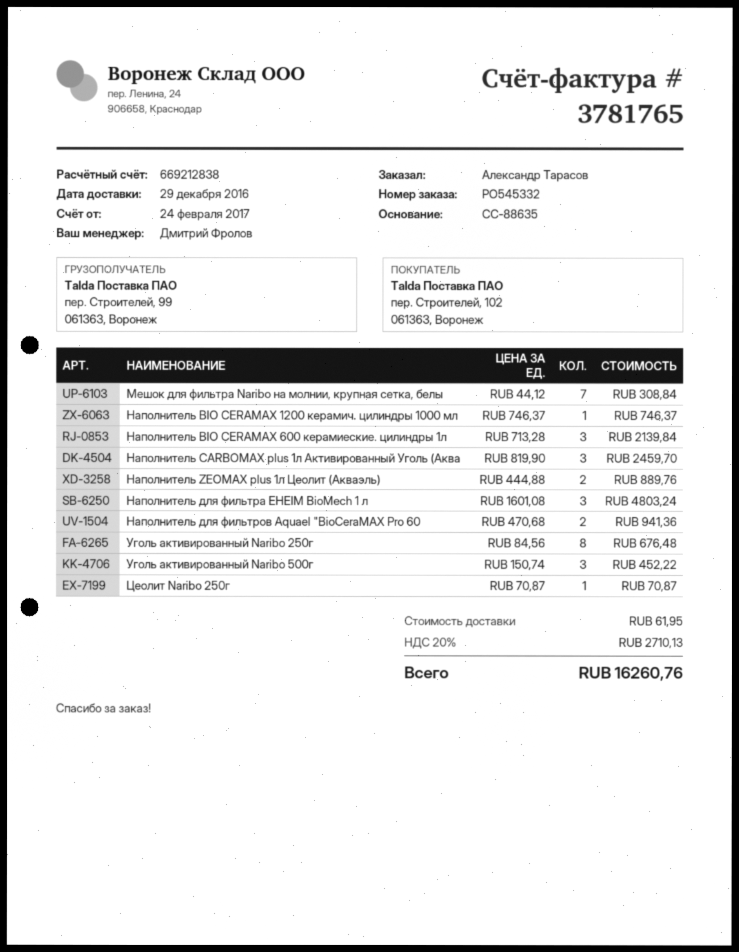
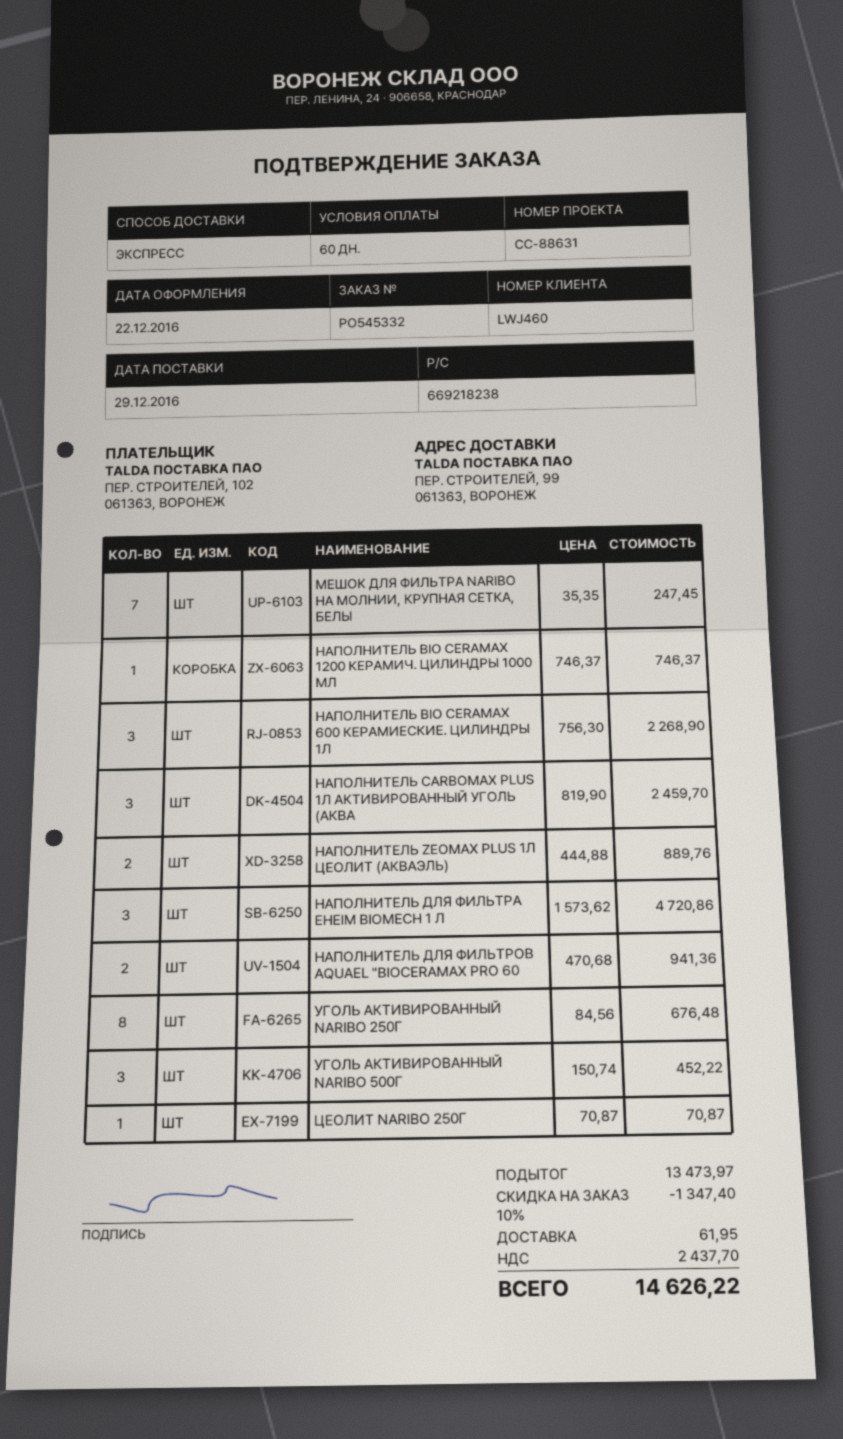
reference: CC-88635 -> CC-88631
bank account: 669212838 -> 669218238
Мешок для фильтра Naribo на молнии, крупная сетка, белы: 7 x 44.12 = 308.84 -> 7 x 35.35 = 247.45
Наполнитель BIO CERAMAX 600 керамиеские. цилиндры 1л: 3 x 713.28 = 2139.84 -> 3 x 756.30 = 2268.90
Наполнитель для фильтра EHEIM BioMech 1 л: 3 x 1601.08 = 4803.24 -> 3 x 1573.62 = 4720.86
discount: none -> 10% = 1347.40
tax: 2710.13 -> 2437.70
total: 16260.76 -> 14626.22

